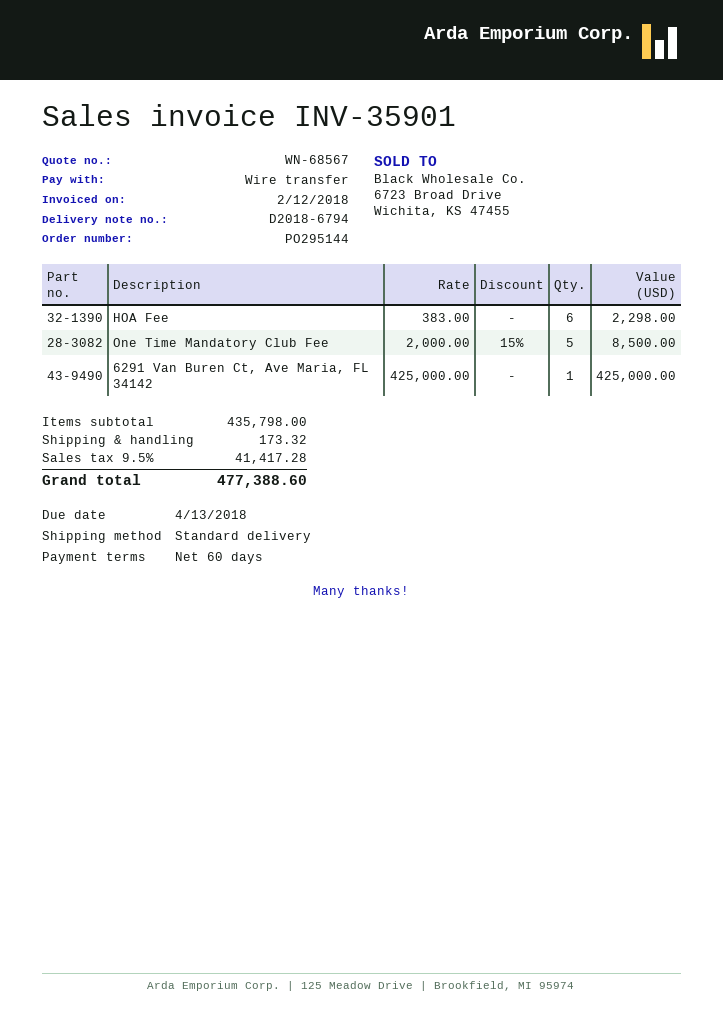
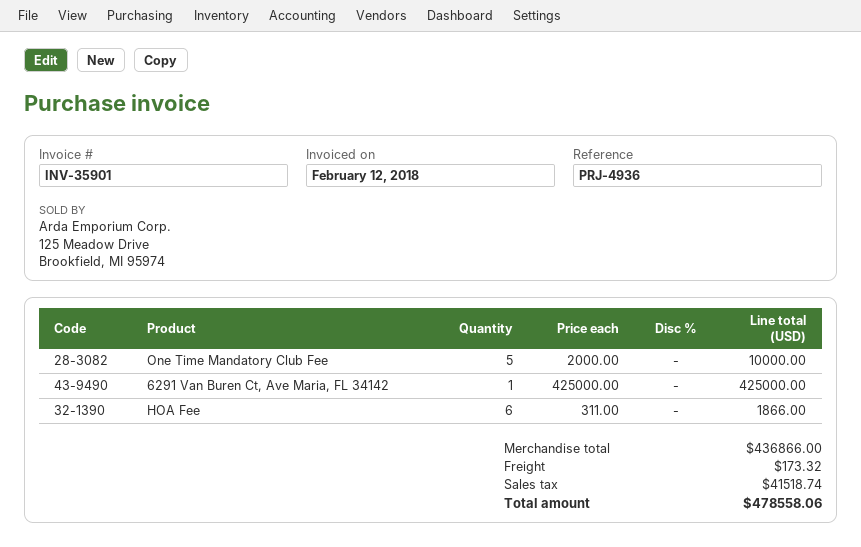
HOA Fee: 6 x 383.00 = 2298.00 -> 6 x 311.00 = 1866.00
One Time Mandatory Club Fee: 5 x 2000.00 - 15% = 8500.00 -> 5 x 2000.00 = 10000.00
subtotal: 435798.00 -> 436866.00
tax: 41417.28 -> 41518.74
total: 477388.60 -> 478558.06

